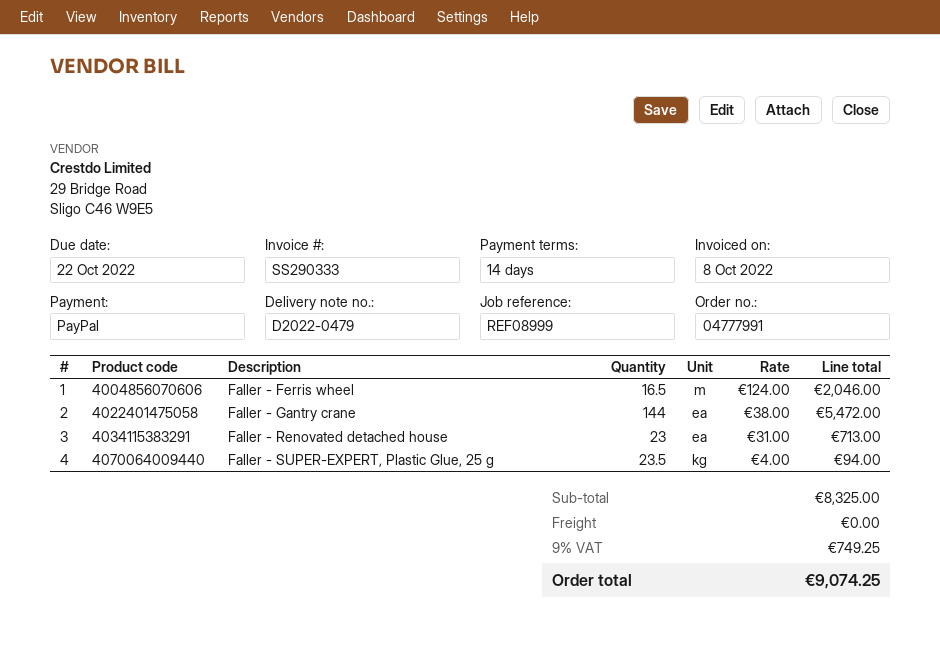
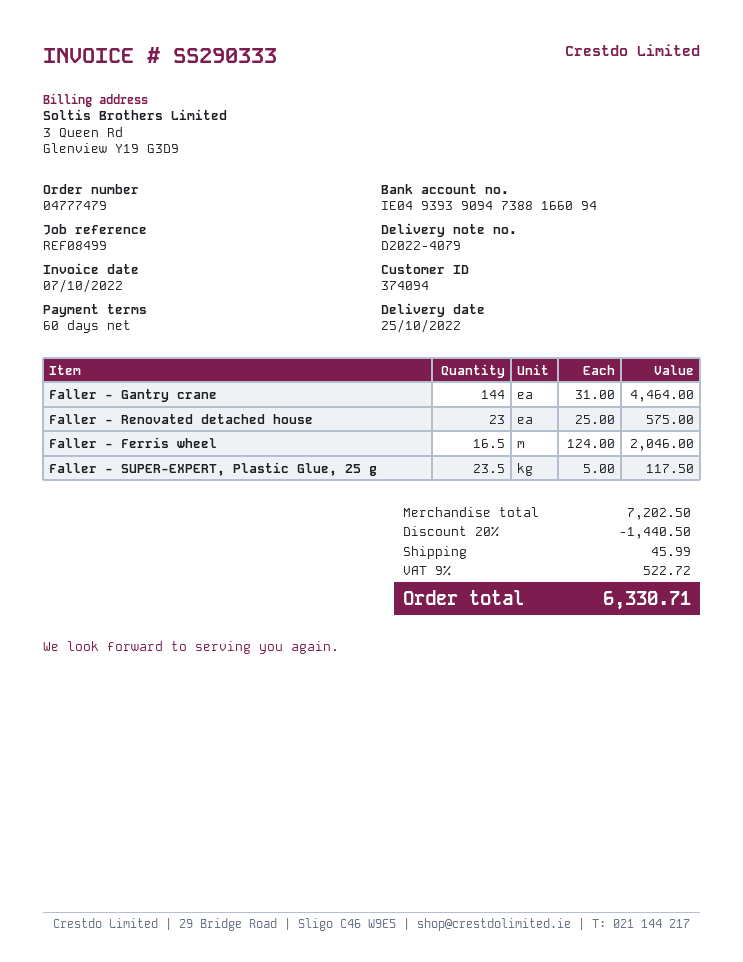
order number: 04777991 -> 04777479
delivery note number: D2022-0479 -> D2022-4079
invoice date: 2022-10-08 -> 2022-10-07
payment terms: 14 days -> 60 days
reference: REF08999 -> REF08499
Faller - Gantry crane: 144 x 38.00 = 5472.00 -> 144 x 31.00 = 4464.00
Faller - Renovated detached house: 23 x 31.00 = 713.00 -> 23 x 25.00 = 575.00
Faller - SUPER-EXPERT, Plastic Glue, 25 g: 23.5 x 4.00 = 94.00 -> 23.5 x 5.00 = 117.50
subtotal: 8325.00 -> 7202.50
discount: none -> 20% = 1440.50
shipping: 0.00 -> 45.99
tax: 9% = 749.25 -> 9% = 522.72
total: 9074.25 -> 6330.71

